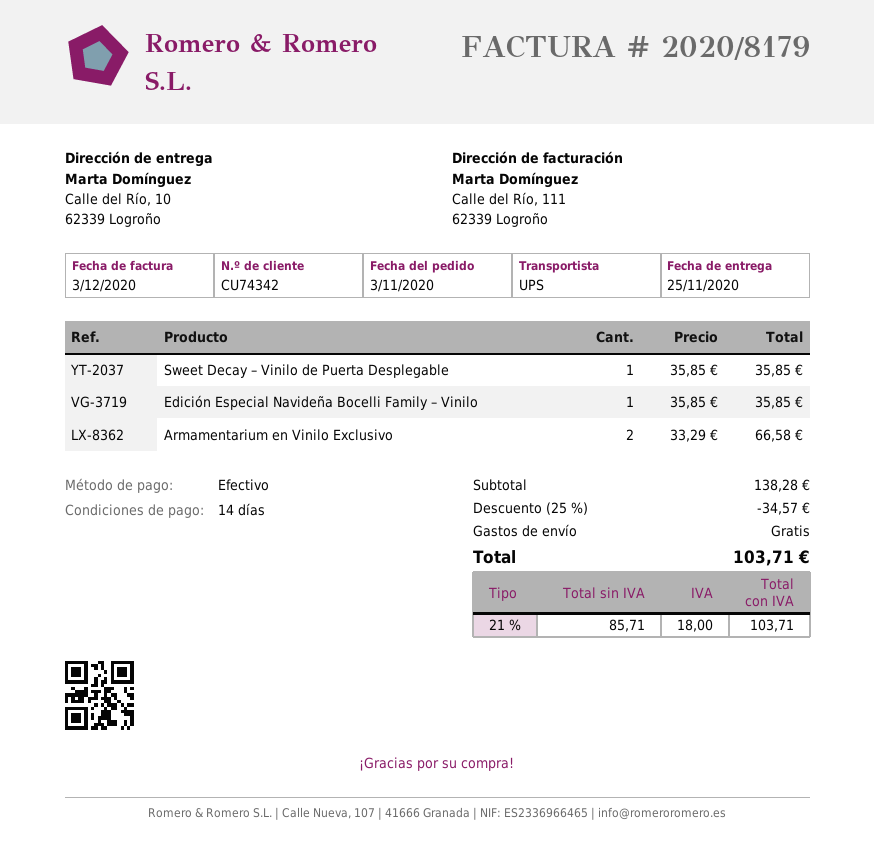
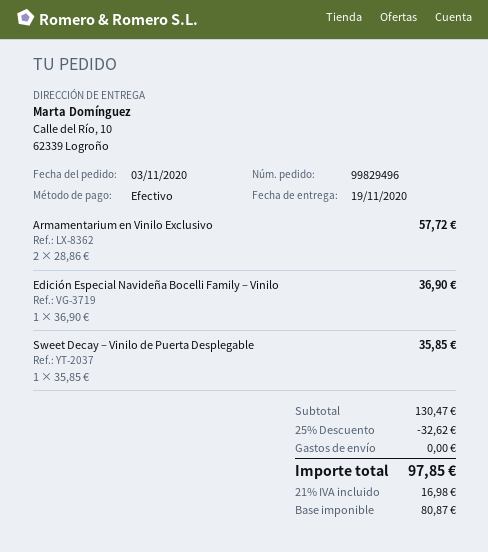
delivery date: 2020-11-25 -> 2020-11-19
Edición Especial Navideña Bocelli Family – Vinilo: 1 x 35.85 = 35.85 -> 1 x 36.90 = 36.90
Armamentarium en Vinilo Exclusivo: 2 x 33.29 = 66.58 -> 2 x 28.86 = 57.72
subtotal: 138.28 -> 130.47
discount: 25% = 34.57 -> 25% = 32.62
net: 85.71 -> 80.87
tax: 21% = 18.00 -> 21% = 16.98
total: 103.71 -> 97.85

